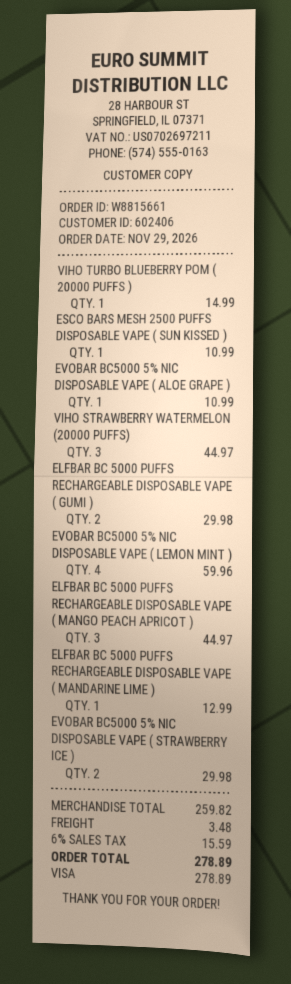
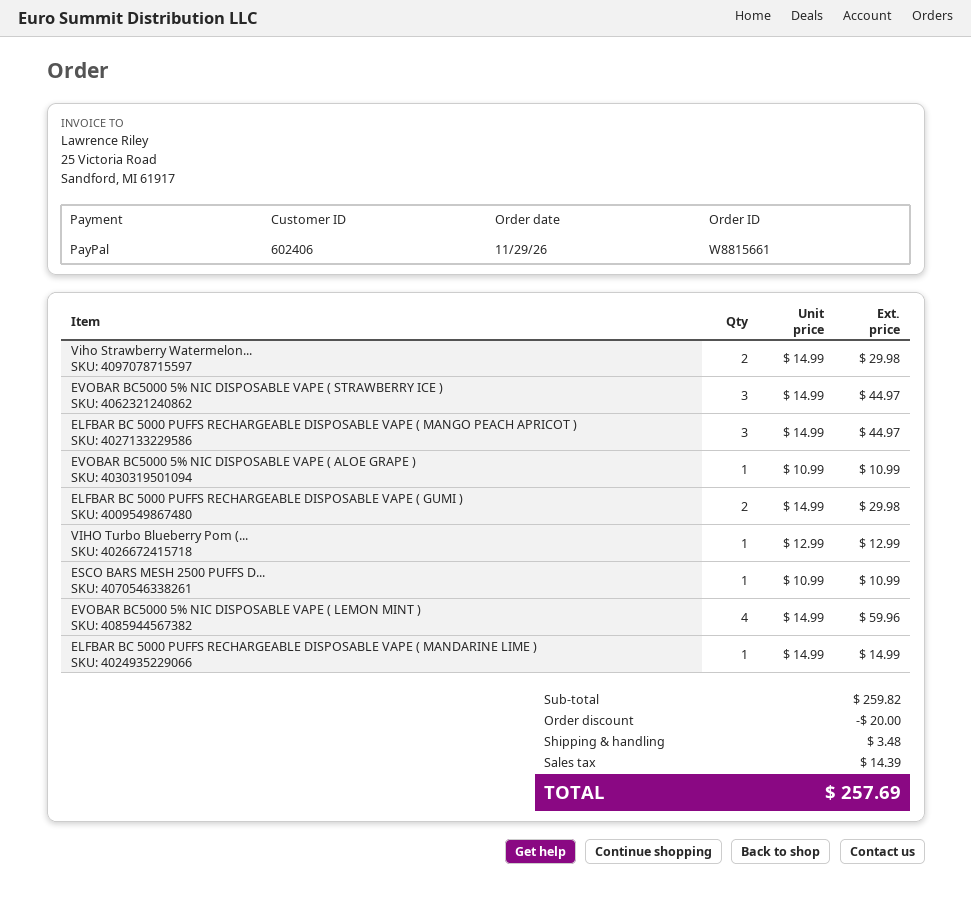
payment method: Visa -> PayPal
VIHO TURBO BLUEBERRY POM ( 20000 PUFFS ): 1 for 14.99 -> 1 for 12.99
VIHO STRAWBERRY WATERMELON (20000 PUFFS): 3 for 44.97 -> 2 for 29.98
ELFBAR BC 5000 PUFFS RECHARGEABLE DISPOSABLE VAPE ( MANDARINE LIME ): 1 for 12.99 -> 1 for 14.99
EVOBAR BC5000 5% NIC DISPOSABLE VAPE ( STRAWBERRY ICE ): 2 for 29.98 -> 3 for 44.97
discount: none -> 20.00
tax: 15.59 -> 14.39
total: 278.89 -> 257.69

